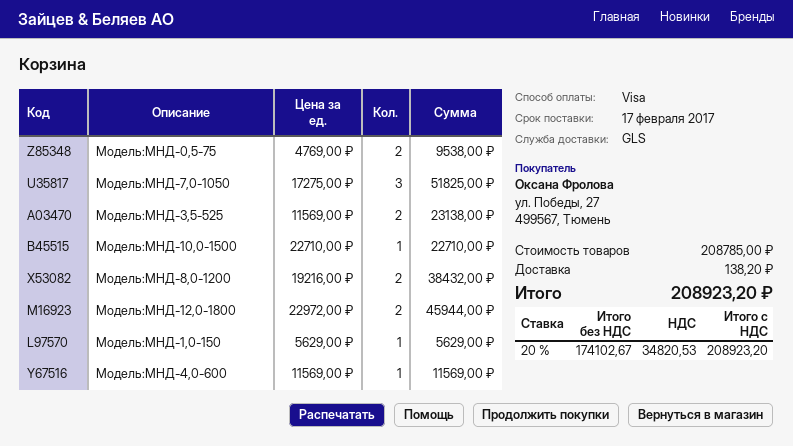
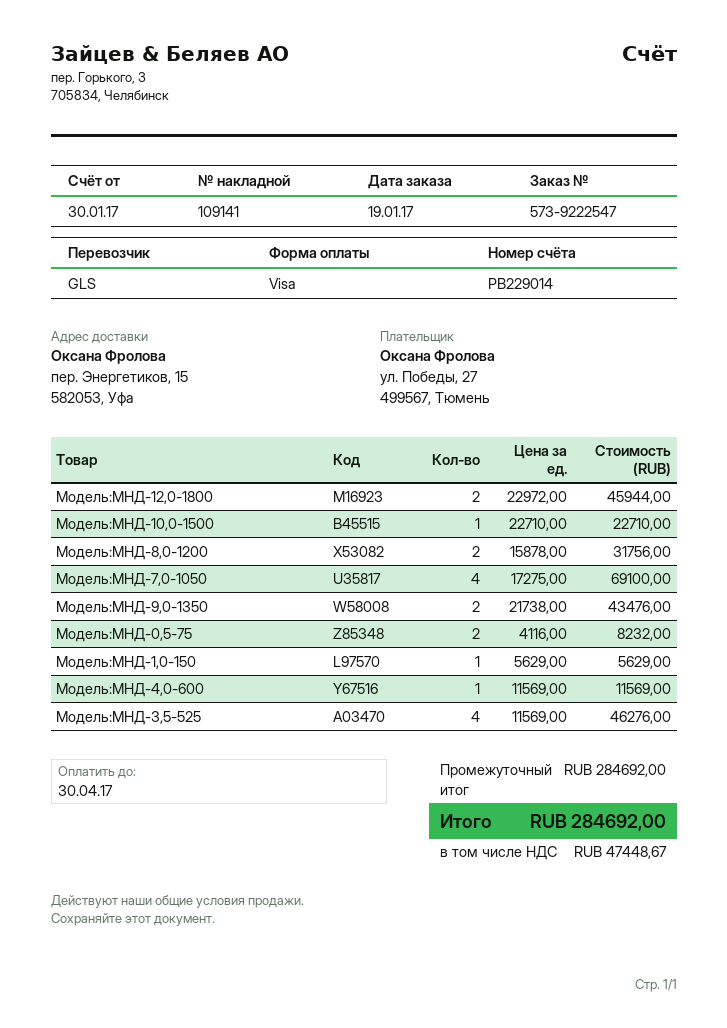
Модель:МНД-0,5-75: 2 x 4769.00 = 9538.00 -> 2 x 4116.00 = 8232.00
Модель:МНД-7,0-1050: 3 x 17275.00 = 51825.00 -> 4 x 17275.00 = 69100.00
Модель:МНД-3,5-525: 2 x 11569.00 = 23138.00 -> 4 x 11569.00 = 46276.00
Модель:МНД-8,0-1200: 2 x 19216.00 = 38432.00 -> 2 x 15878.00 = 31756.00
Модель:МНД-9,0-1350: none -> 2 x 21738.00 = 43476.00
subtotal: 208785.00 -> 284692.00
shipping: 138.20 -> none
tax: 34820.53 -> 47448.67
total: 208923.20 -> 284692.00

